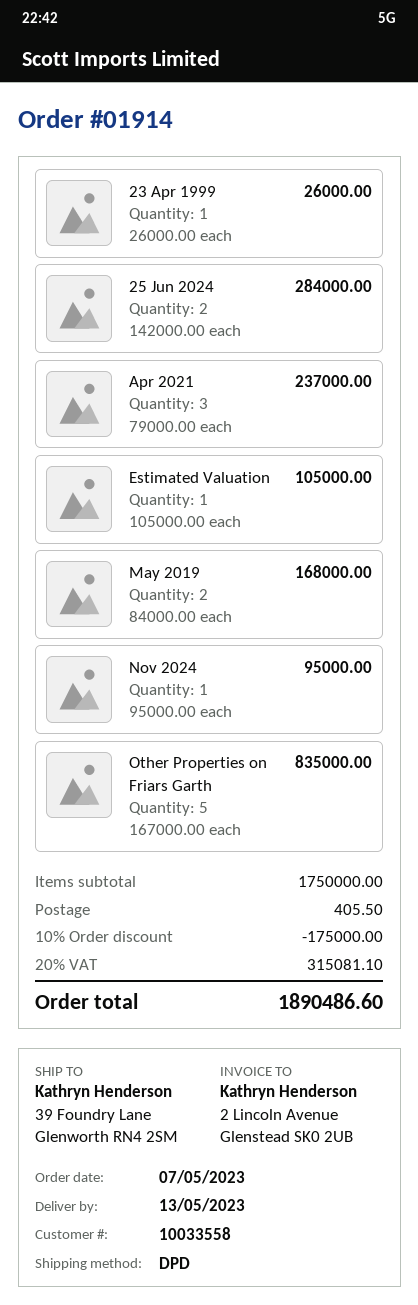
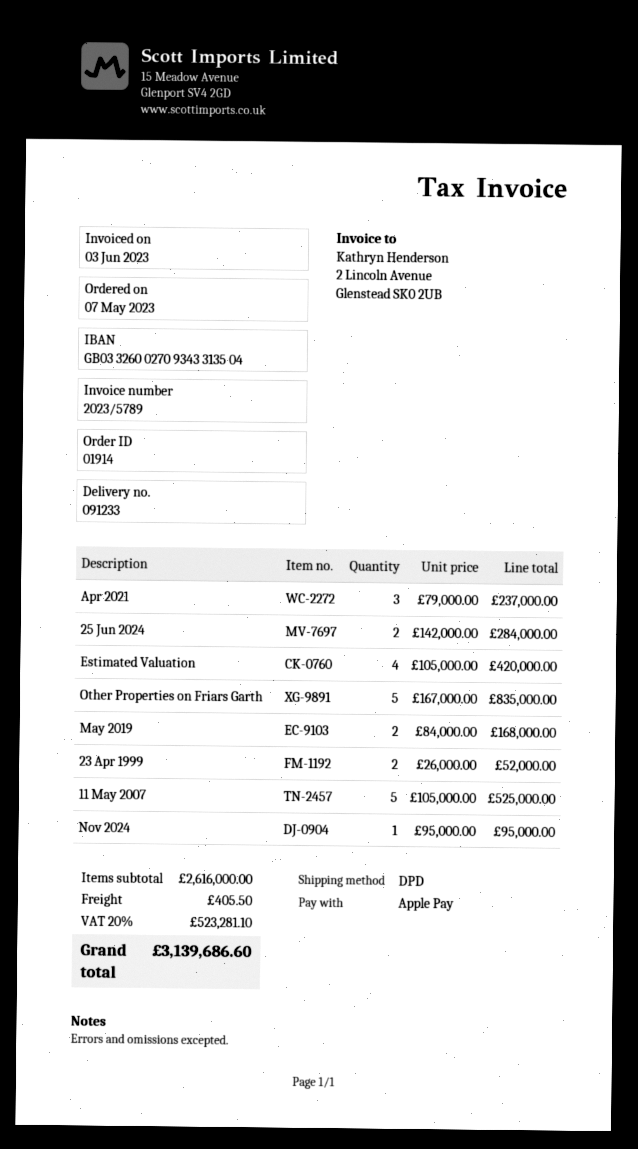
23 Apr 1999: 1 x 26000.00 = 26000.00 -> 2 x 26000.00 = 52000.00
Estimated Valuation: 1 x 105000.00 = 105000.00 -> 4 x 105000.00 = 420000.00
11 May 2007: none -> 5 x 105000.00 = 525000.00
subtotal: 1750000.00 -> 2616000.00
discount: 10% = 175000.00 -> none
tax: 20% = 315081.10 -> 20% = 523281.10
total: 1890486.60 -> 3139686.60

